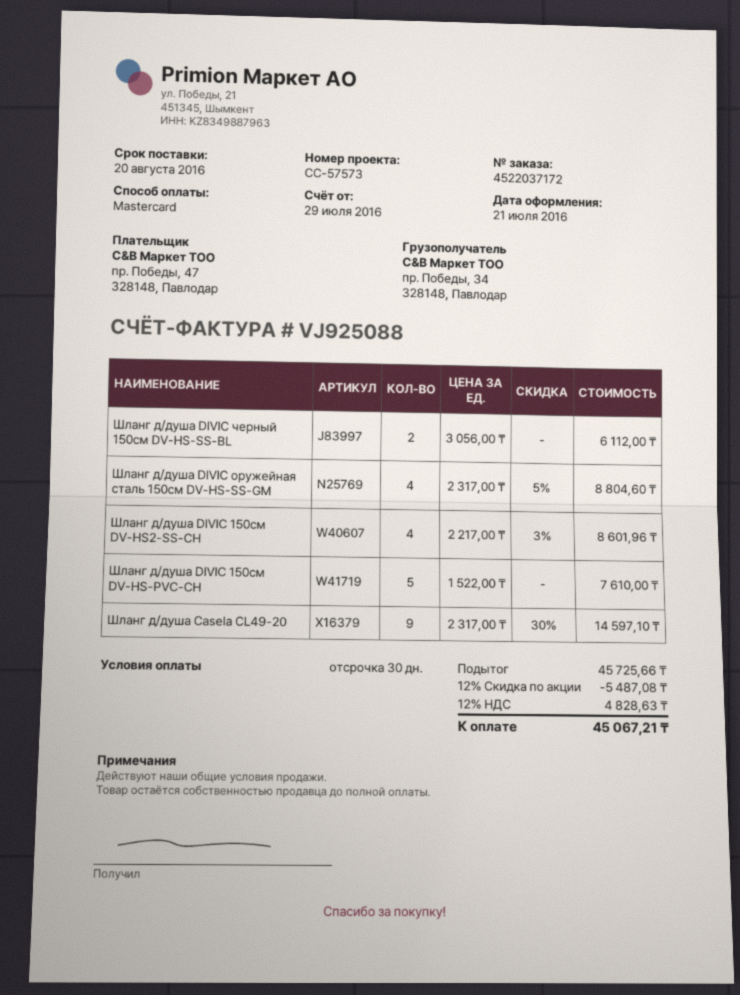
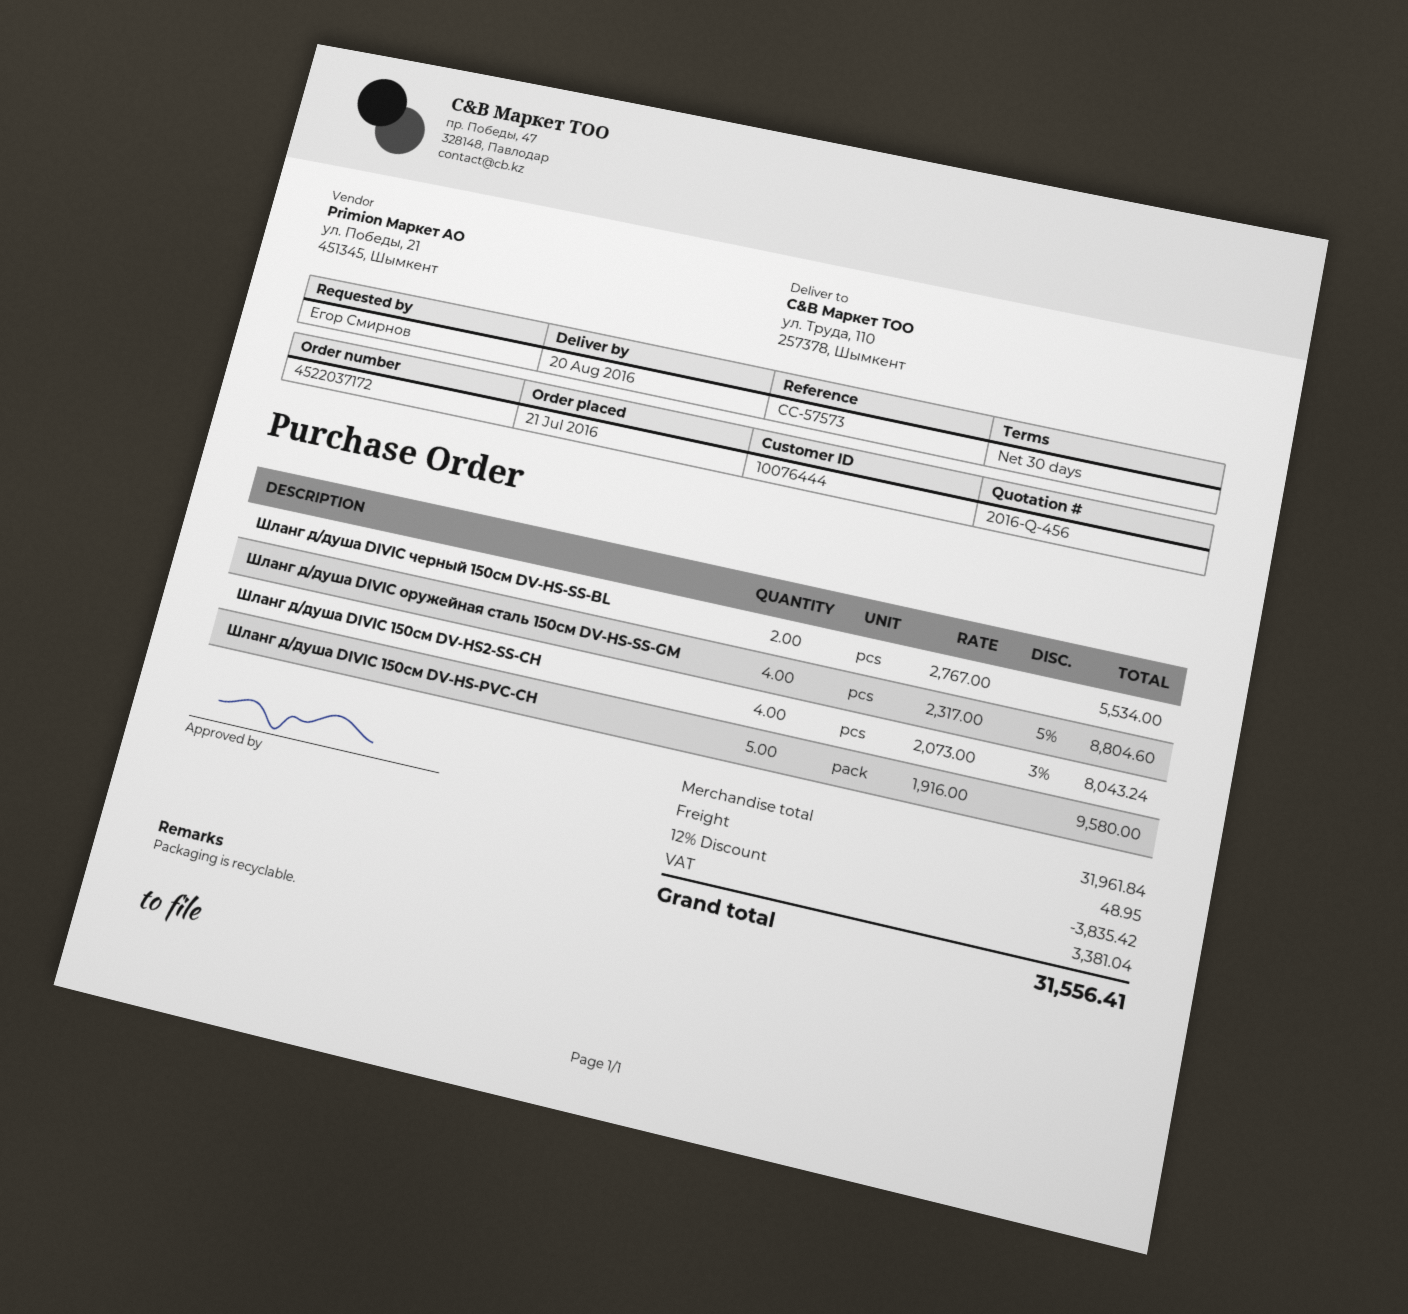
ship to: пр. Победы, 34, 328148, Павлодар -> ул. Труда, 110, 257378, Шымкент
Шланг д/душа DIVIC черный 150см DV-HS-SS-BL: 2 x 3056.00 = 6112.00 -> 2 x 2767.00 = 5534.00
Шланг д/душа DIVIC 150см DV-HS2-SS-CH: 4 x 2217.00 - 3% = 8601.96 -> 4 x 2073.00 - 3% = 8043.24
Шланг д/душа DIVIC 150см DV-HS-PVC-CH: 5 x 1522.00 = 7610.00 -> 5 x 1916.00 = 9580.00
Шланг д/душа Casela CL49-20: 9 x 2317.00 - 30% = 14597.10 -> none
subtotal: 45725.66 -> 31961.84
discount: 12% = 5487.08 -> 12% = 3835.42
shipping: none -> 48.95
tax: 4828.63 -> 3381.04
total: 45067.21 -> 31556.41

